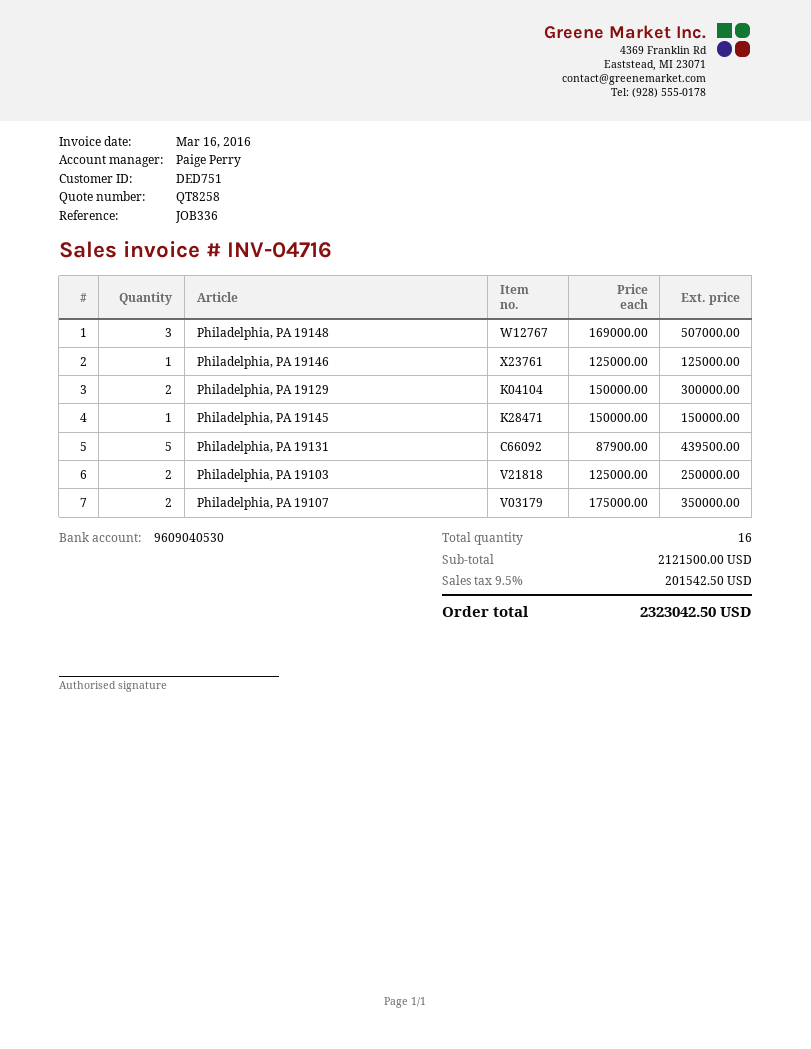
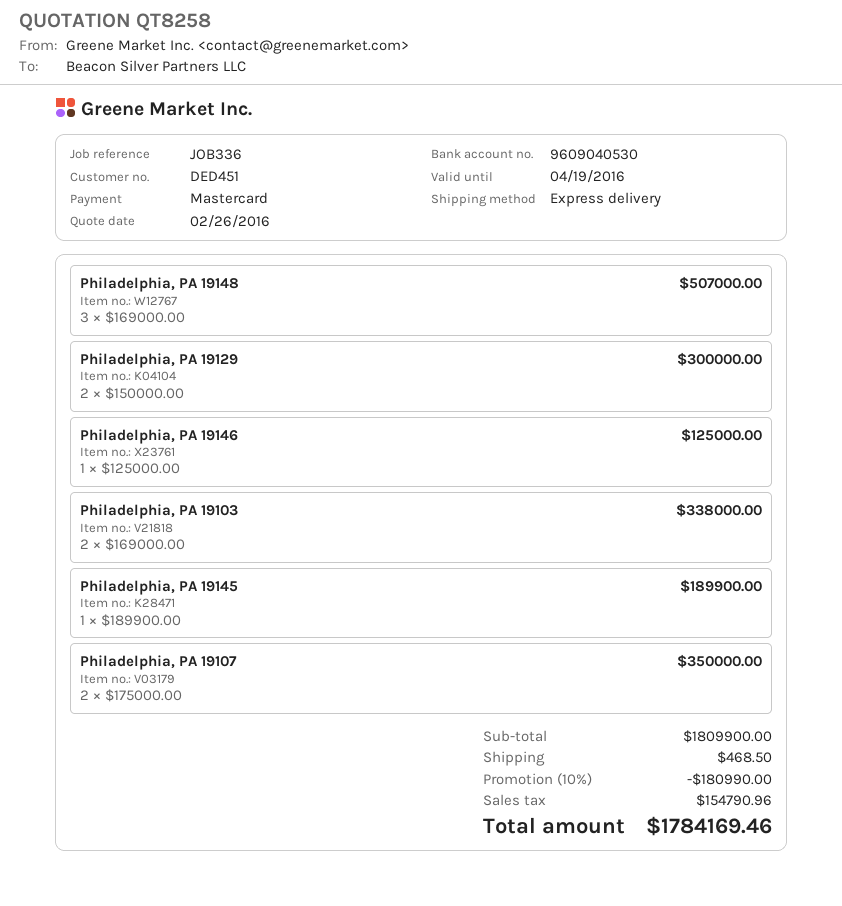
customer number: DED751 -> DED451
Philadelphia, PA 19145: 1 x 150000.00 = 150000.00 -> 1 x 189900.00 = 189900.00
Philadelphia, PA 19131: 5 x 87900.00 = 439500.00 -> none
Philadelphia, PA 19103: 2 x 125000.00 = 250000.00 -> 2 x 169000.00 = 338000.00
subtotal: 2121500.00 -> 1809900.00
discount: none -> 10% = 180990.00
shipping: none -> 468.50
tax: 201542.50 -> 154790.96
total: 2323042.50 -> 1784169.46

